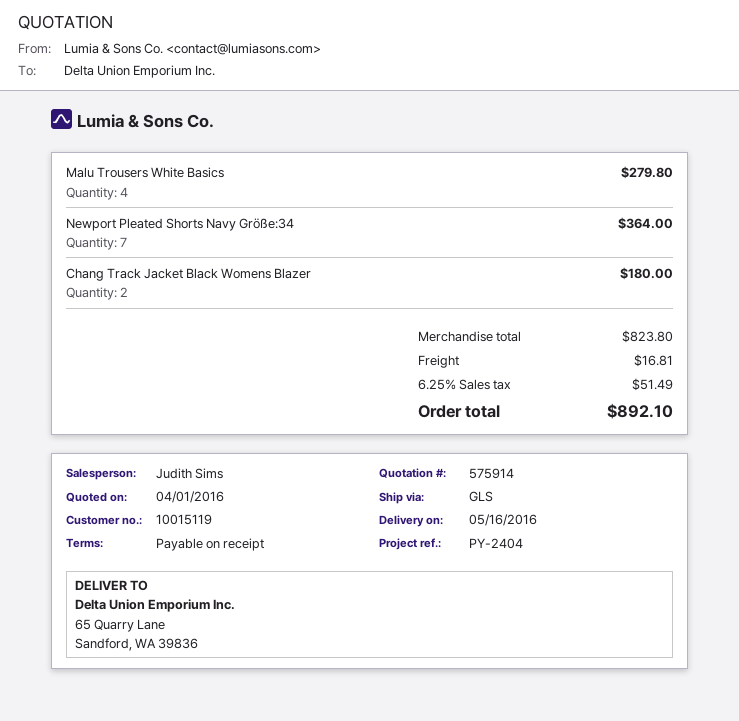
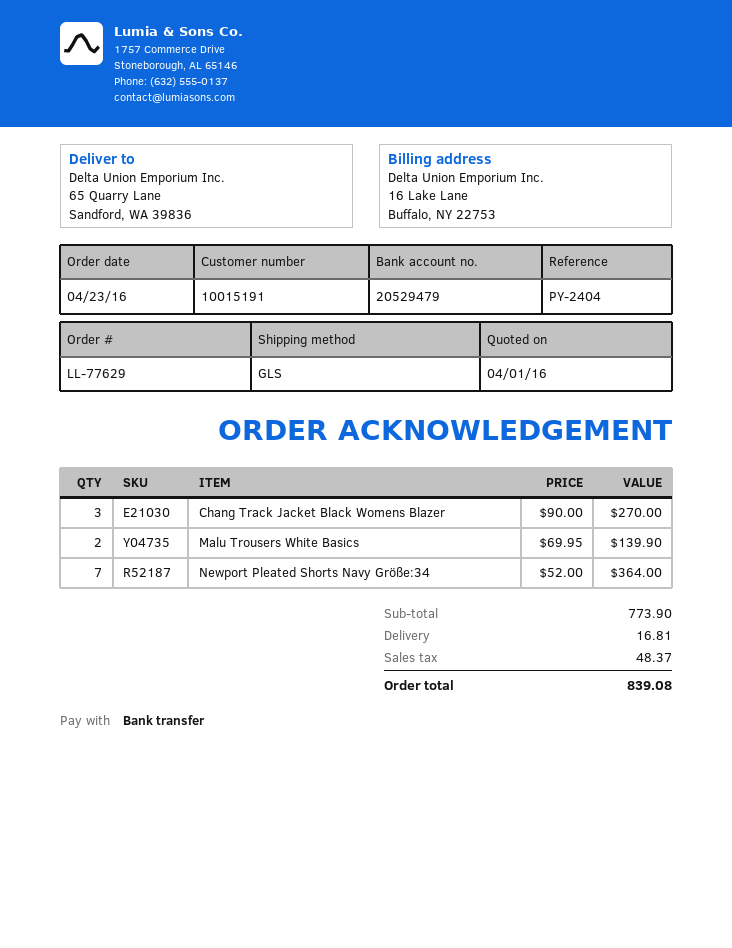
customer number: 10015119 -> 10015191
Malu Trousers White Basics: 4 for 279.80 -> 2 for 139.90
Chang Track Jacket Black Womens Blazer: 2 for 180.00 -> 3 for 270.00
subtotal: 823.80 -> 773.90
tax: 51.49 -> 48.37
total: 892.10 -> 839.08

